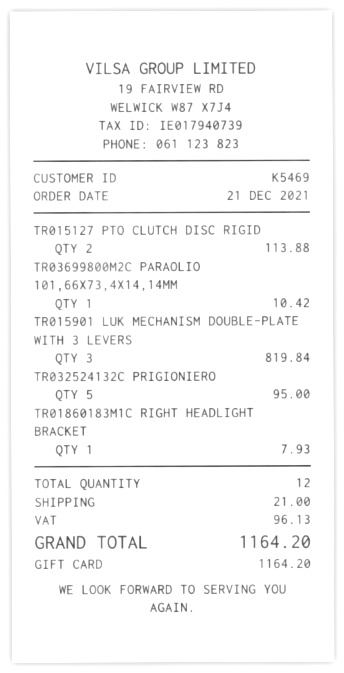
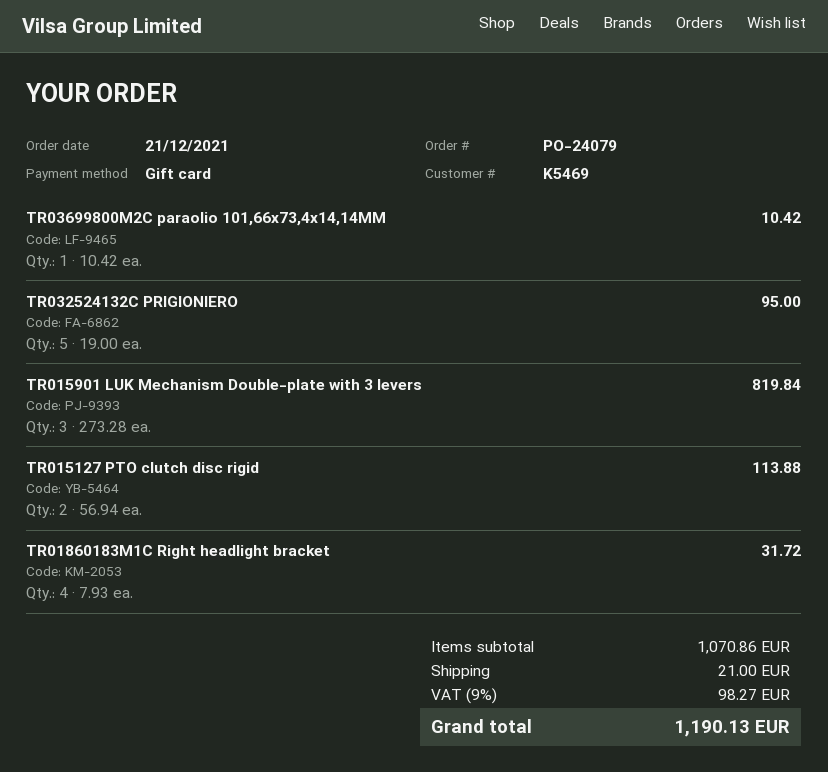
TR01860183M1C RIGHT HEADLIGHT BRACKET: 1 for 7.93 -> 4 for 31.72
tax: 96.13 -> 98.27
total: 1164.20 -> 1190.13

